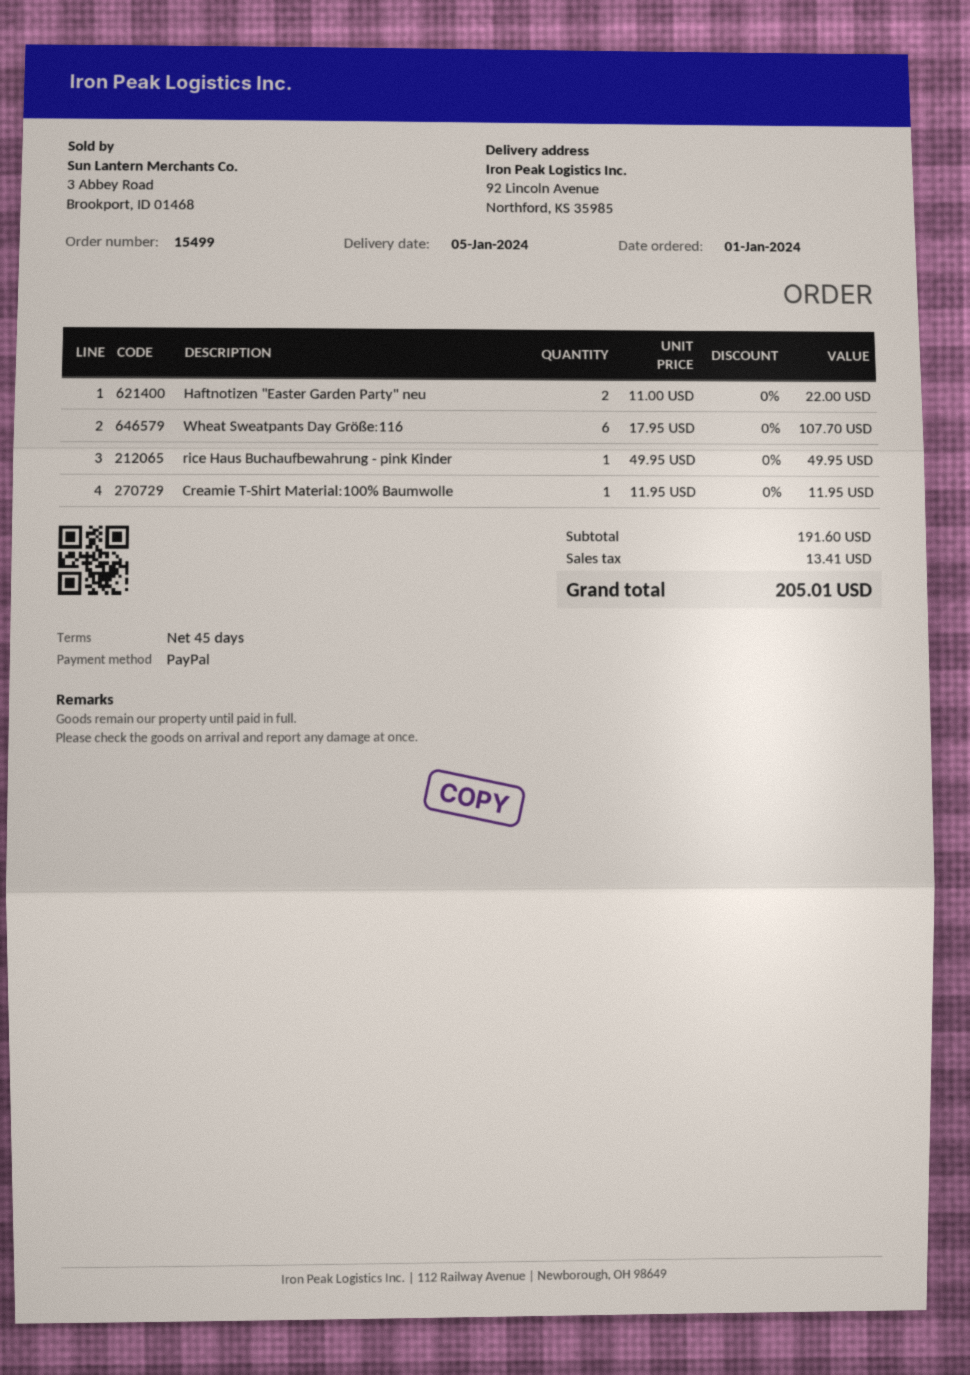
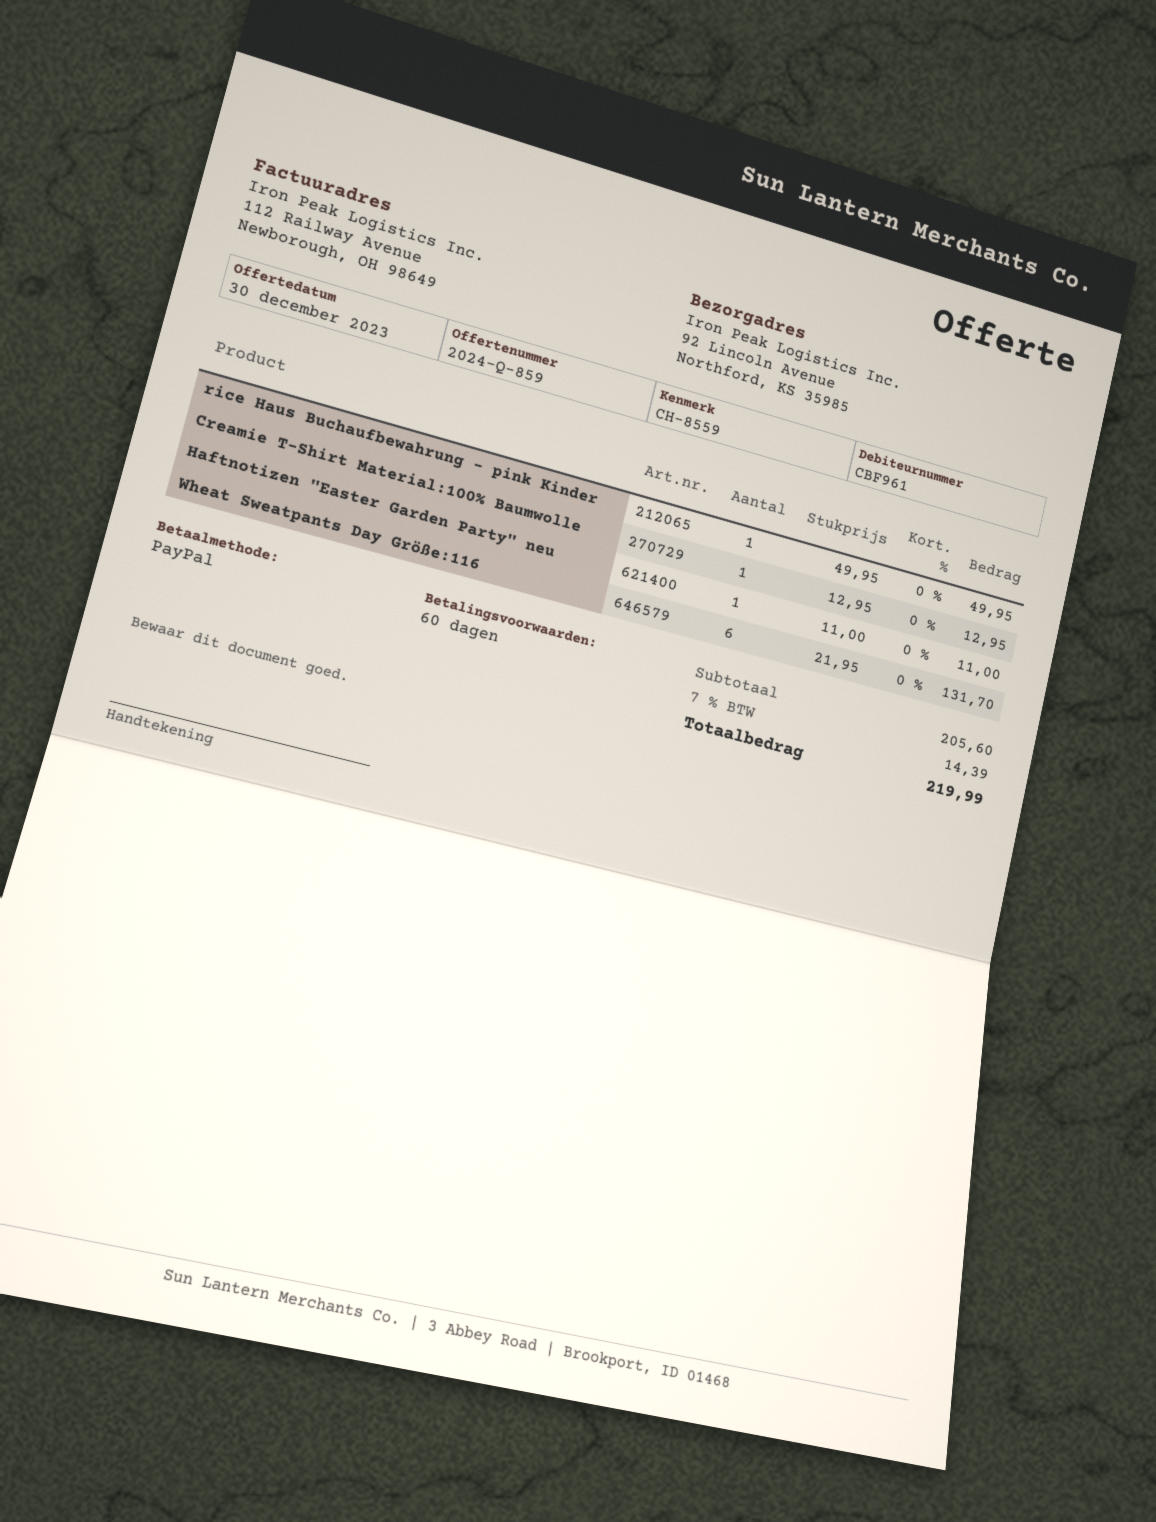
payment terms: 45 days -> 60 days
Haftnotizen "Easter Garden Party" neu: 2 x 11.00 = 22.00 -> 1 x 11.00 = 11.00
Wheat Sweatpants Day Größe:116: 6 x 17.95 = 107.70 -> 6 x 21.95 = 131.70
Creamie T-Shirt Material:100% Baumwolle: 1 x 11.95 = 11.95 -> 1 x 12.95 = 12.95
subtotal: 191.60 -> 205.60
tax: 13.41 -> 14.39
total: 205.01 -> 219.99

